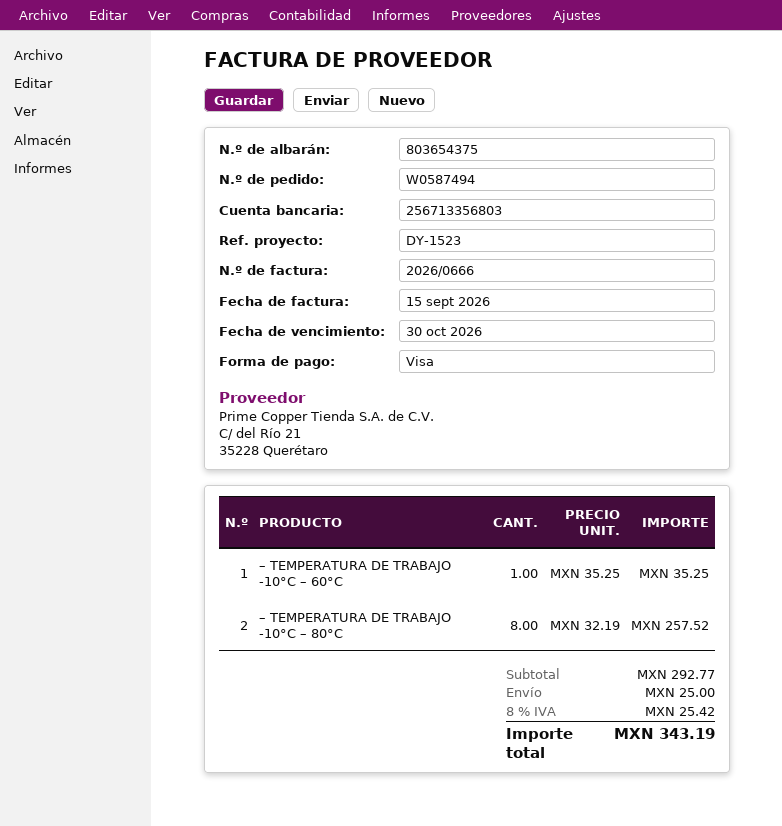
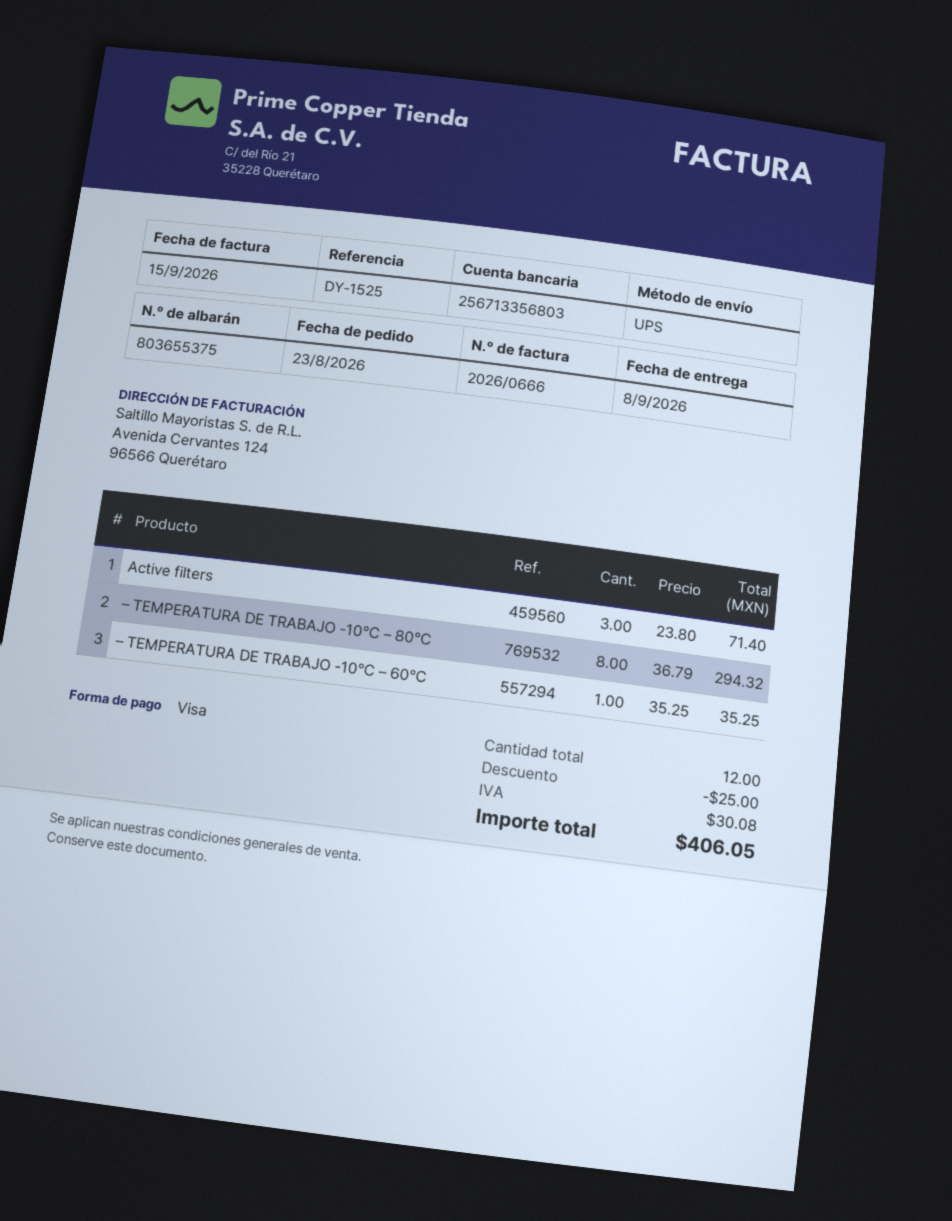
delivery note number: 803654375 -> 803655375
reference: DY-1523 -> DY-1525
– TEMPERATURA DE TRABAJO -10°C – 80°C: 8 x 32.19 = 257.52 -> 8 x 36.79 = 294.32
Active filters: none -> 3 x 23.80 = 71.40
discount: none -> 25.00
shipping: 25.00 -> none
tax: 25.42 -> 30.08
total: 343.19 -> 406.05

